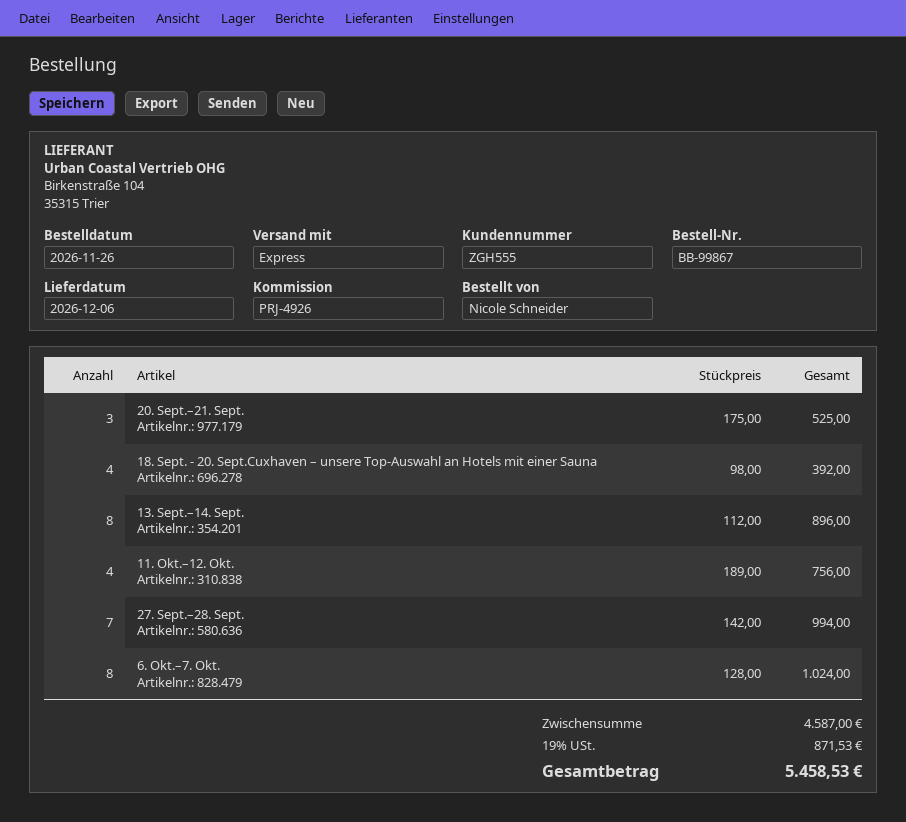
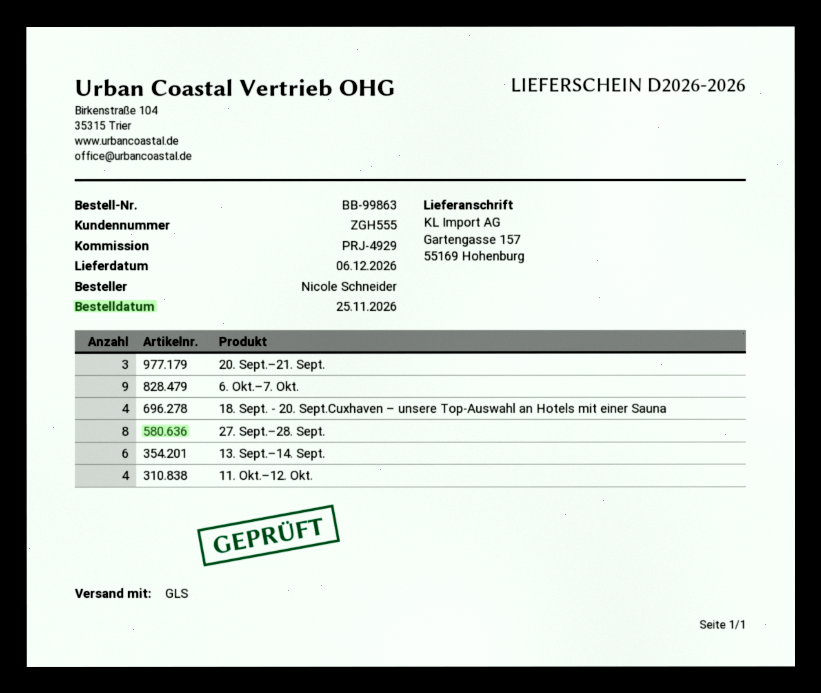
order number: BB-99867 -> BB-99863
order date: 2026-11-26 -> 2026-11-25
reference: PRJ-4926 -> PRJ-4929
shipping method: express -> GLS
13. Sept.–14. Sept.: 8 -> 6
27. Sept.–28. Sept.: 7 -> 8
6. Okt.–7. Okt.: 8 -> 9

